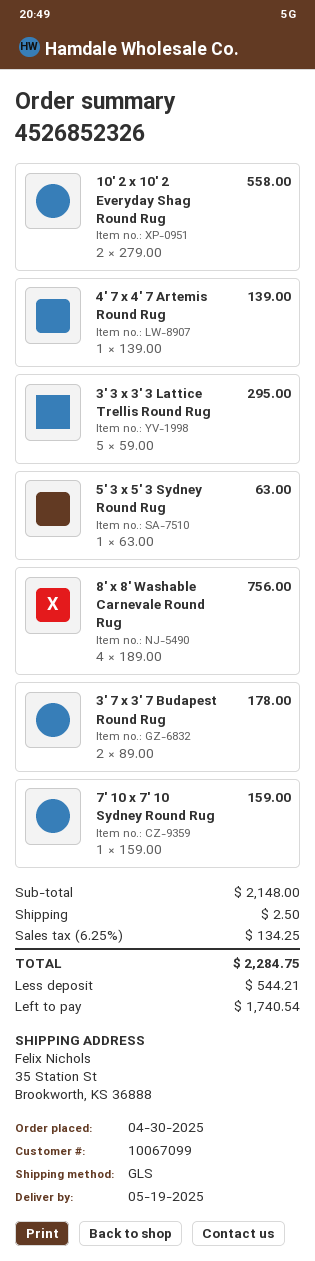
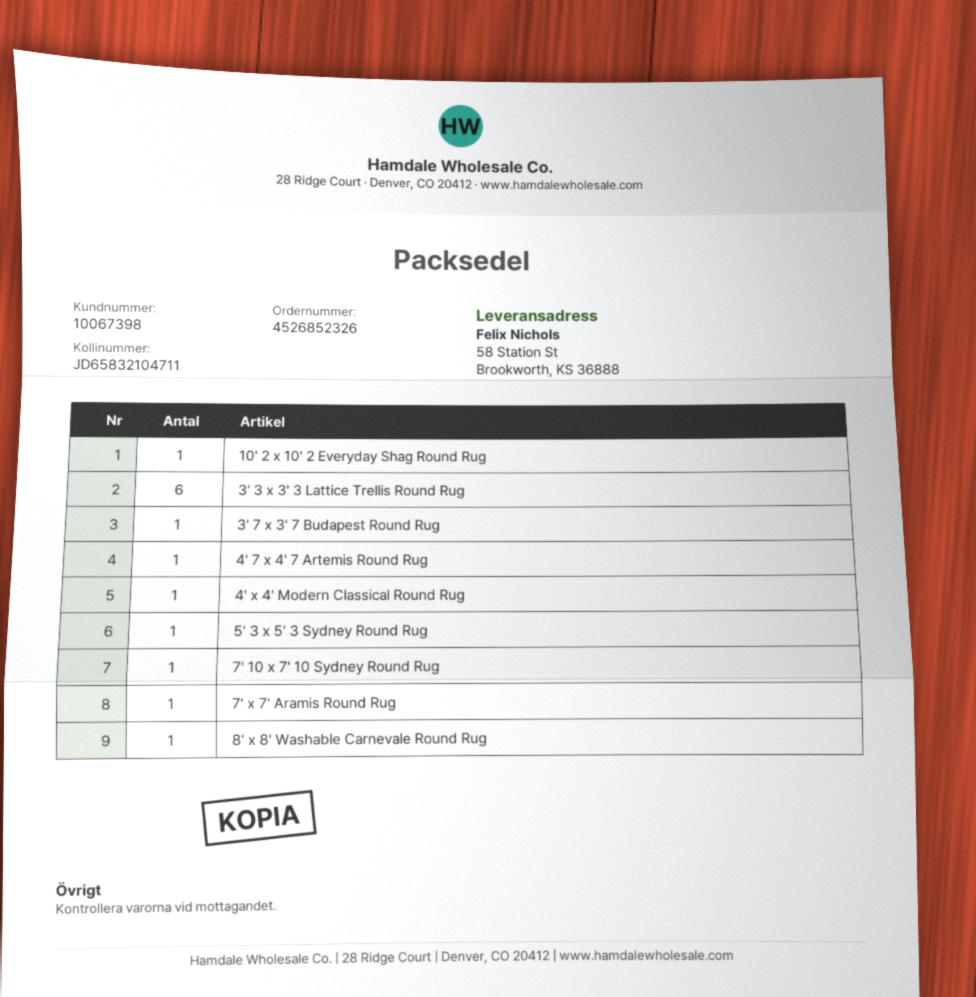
customer number: 10067099 -> 10067398
ship to: 35 Station St, Brookworth, KS 36888 -> 58 Station St, Brookworth, KS 36888
10' 2 x 10' 2 Everyday Shag Round Rug: 2 -> 1
3' 3 x 3' 3 Lattice Trellis Round Rug: 5 -> 6
8' x 8' Washable Carnevale Round Rug: 4 -> 1
3' 7 x 3' 7 Budapest Round Rug: 2 -> 1
4' x 4' Modern Classical Round Rug: none -> 1
7' x 7' Aramis Round Rug: none -> 1

